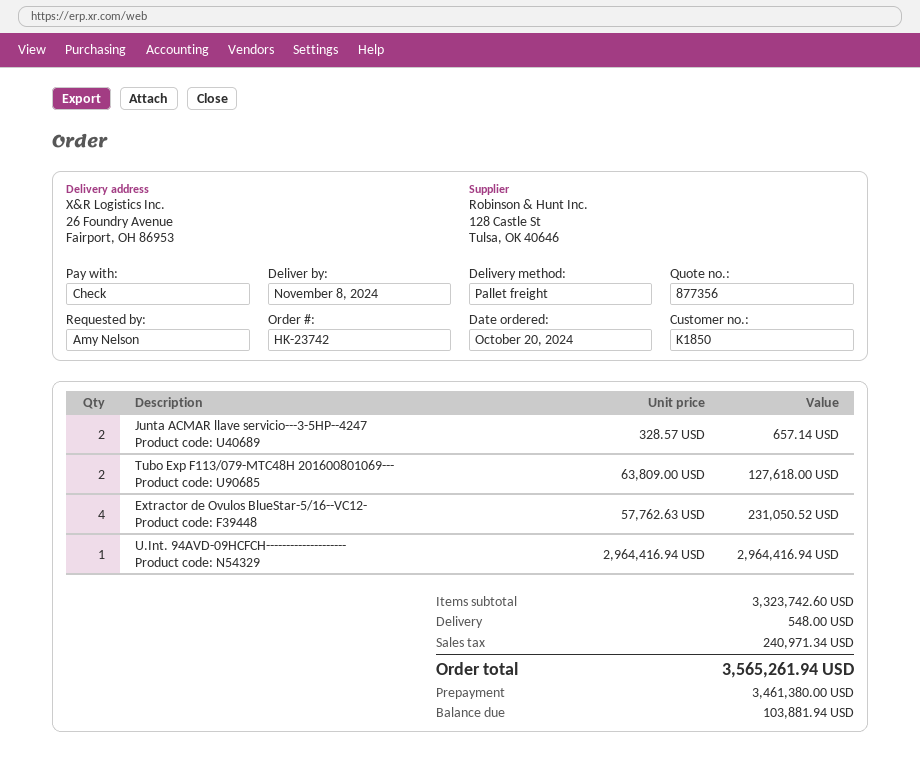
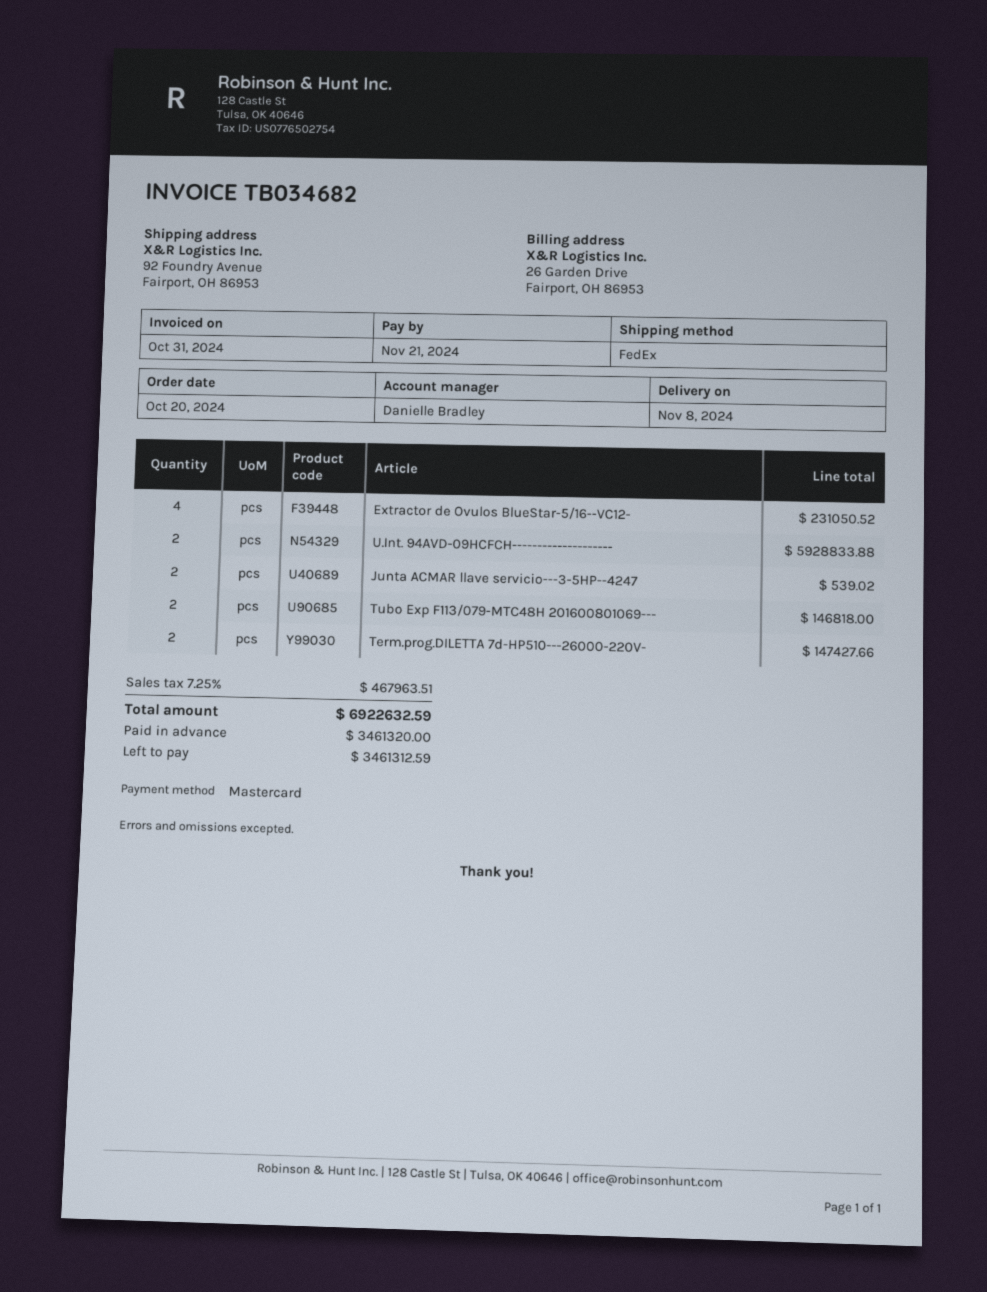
payment method: cheque -> Mastercard
shipping method: pallet freight -> FedEx
ship to: 26 Foundry Avenue, Fairport, OH 86953 -> 92 Foundry Avenue, Fairport, OH 86953
Junta ACMAR llave servicio---3-5HP--4247: 2 for 657.14 -> 2 for 539.02
Tubo Exp F113/079-MTC48H 201600801069---: 2 for 127618.00 -> 2 for 146818.00
U.Int. 94AVD-09HCFCH--------------------: 1 for 2964416.94 -> 2 for 5928833.88
Term.prog.DILETTA 7d-HP510---26000-220V-: none -> 2 for 147427.66
shipping: 548.00 -> none
tax: 240971.34 -> 467963.51
total: 3565261.94 -> 6922632.59
deposit: 3461380.00 -> 3461320.00
balance: 103881.94 -> 3461312.59

